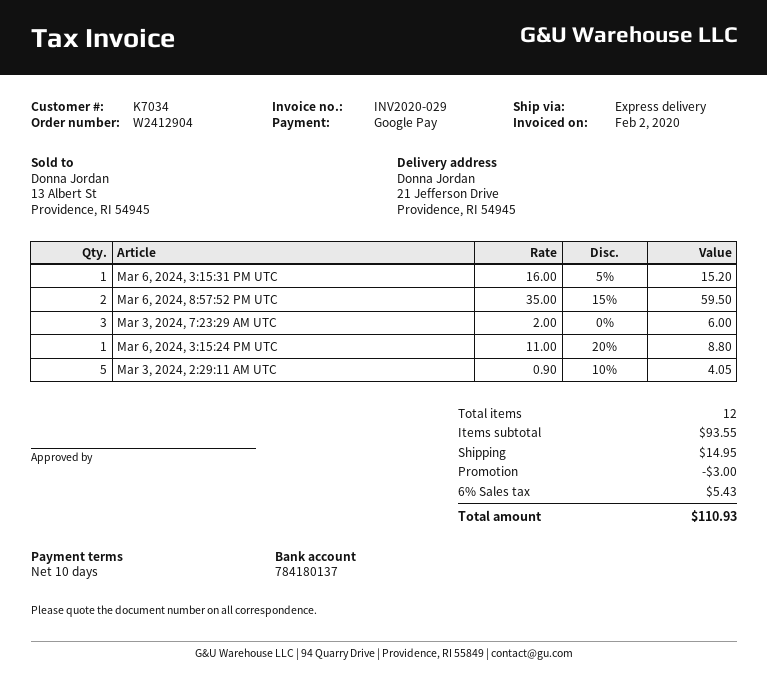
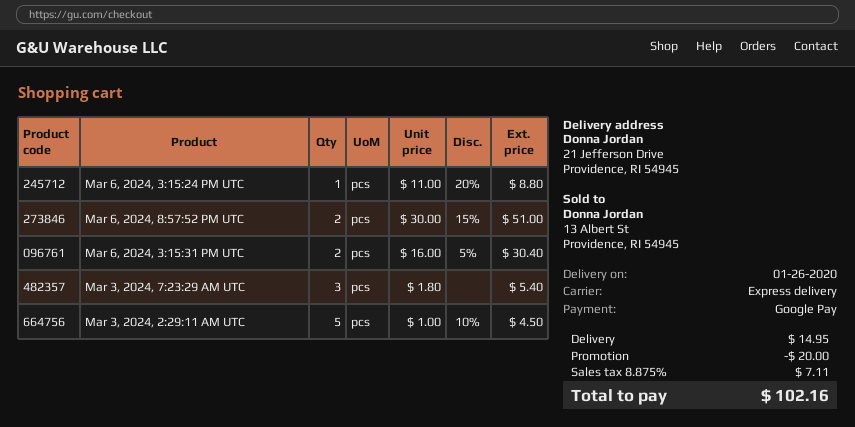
Mar 6, 2024, 3:15:31 PM UTC: 1 x 16.00 - 5% = 15.20 -> 2 x 16.00 - 5% = 30.40
Mar 6, 2024, 8:57:52 PM UTC: 2 x 35.00 - 15% = 59.50 -> 2 x 30.00 - 15% = 51.00
Mar 3, 2024, 7:23:29 AM UTC: 3 x 2.00 = 6.00 -> 3 x 1.80 = 5.40
Mar 3, 2024, 2:29:11 AM UTC: 5 x 0.90 - 10% = 4.05 -> 5 x 1.00 - 10% = 4.50
discount: 3.00 -> 20.00
tax: 6% = 5.43 -> 8.875% = 7.11
total: 110.93 -> 102.16

